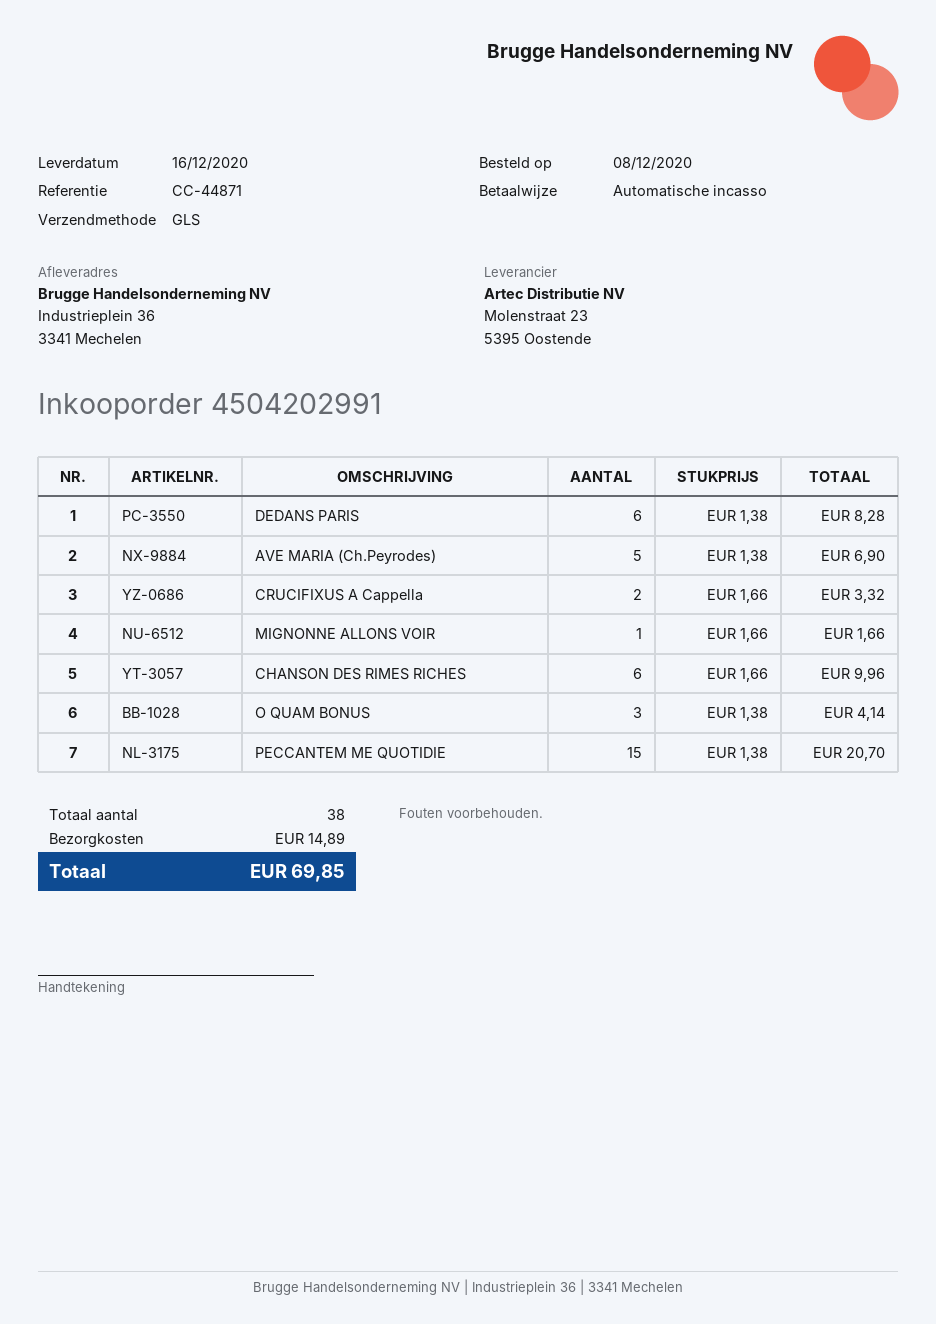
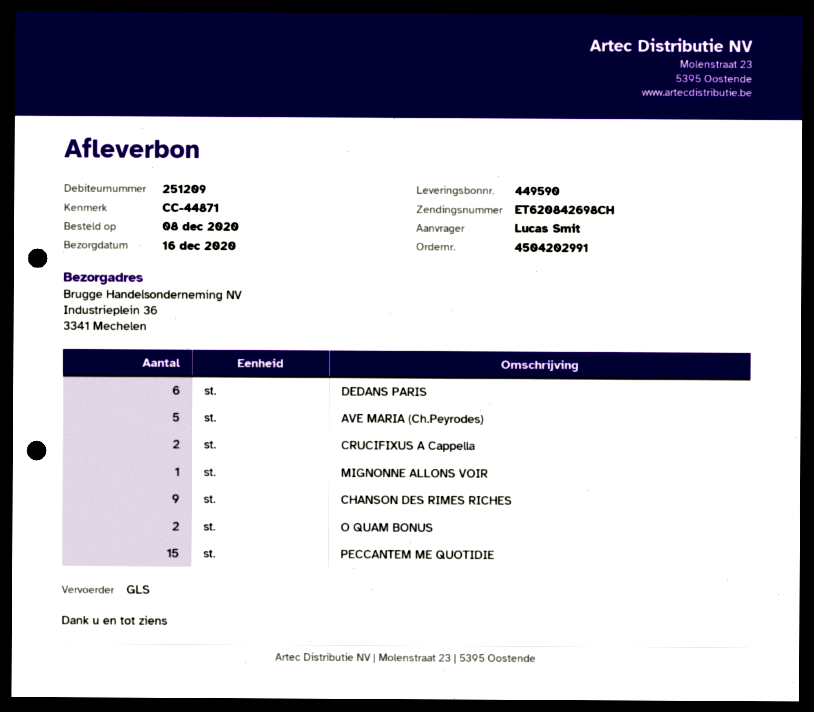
CHANSON DES RIMES RICHES: 6 -> 9
O QUAM BONUS: 3 -> 2

